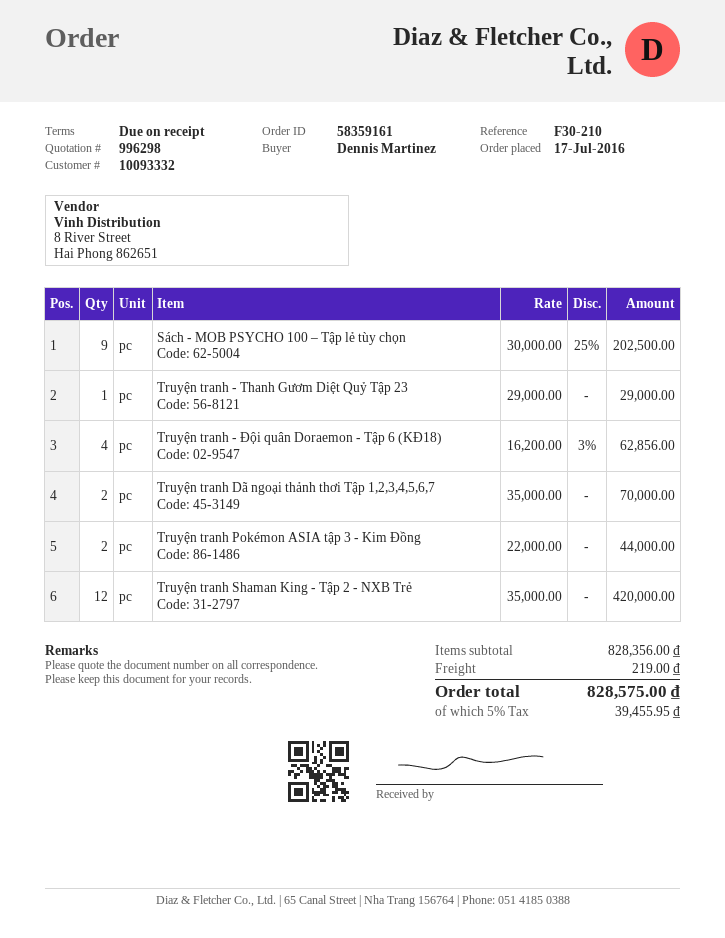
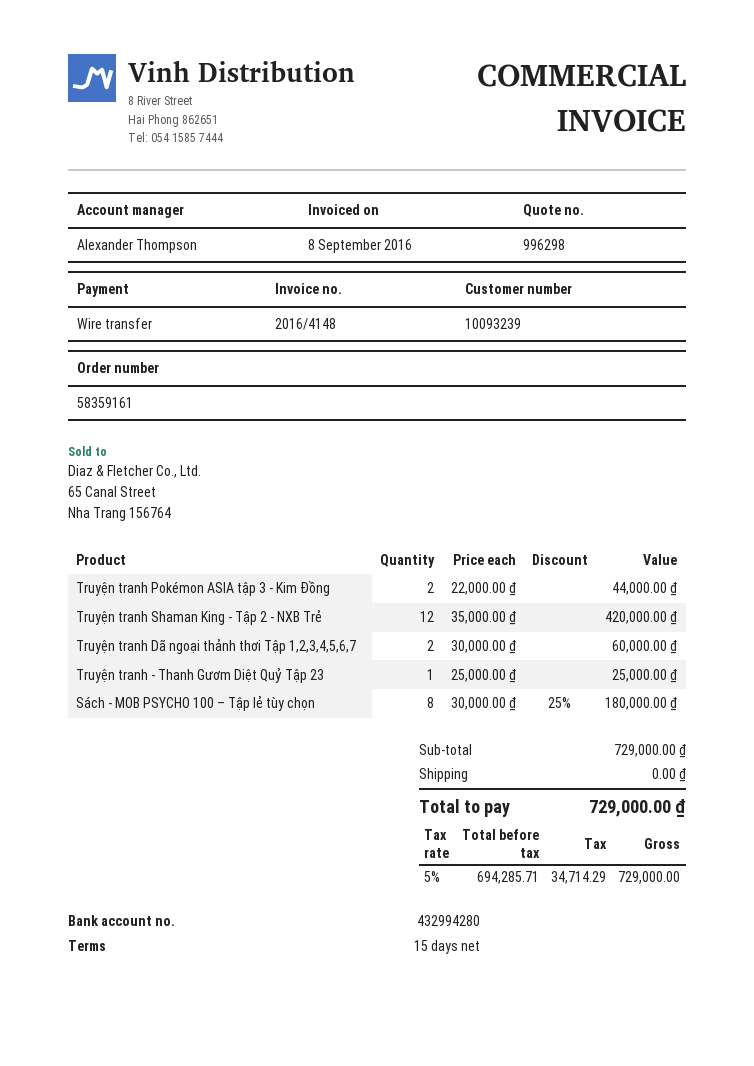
payment terms: on receipt -> 15 days
customer number: 10093332 -> 10093239
Sách - MOB PSYCHO 100 – Tập lẻ tùy chọn: 9 x 30000.00 - 25% = 202500.00 -> 8 x 30000.00 - 25% = 180000.00
Truyện tranh - Thanh Gươm Diệt Quỷ Tập 23: 1 x 29000.00 = 29000.00 -> 1 x 25000.00 = 25000.00
Truyện tranh - Đội quân Doraemon - Tập 6 (KĐ18): 4 x 16200.00 - 3% = 62856.00 -> none
Truyện tranh Dã ngoại thảnh thơi Tập 1,2,3,4,5,6,7: 2 x 35000.00 = 70000.00 -> 2 x 30000.00 = 60000.00
subtotal: 828356.00 -> 729000.00
shipping: 219.00 -> 0.00
tax: 5% = 39455.95 -> 5% = 34714.29
total: 828575.00 -> 729000.00

